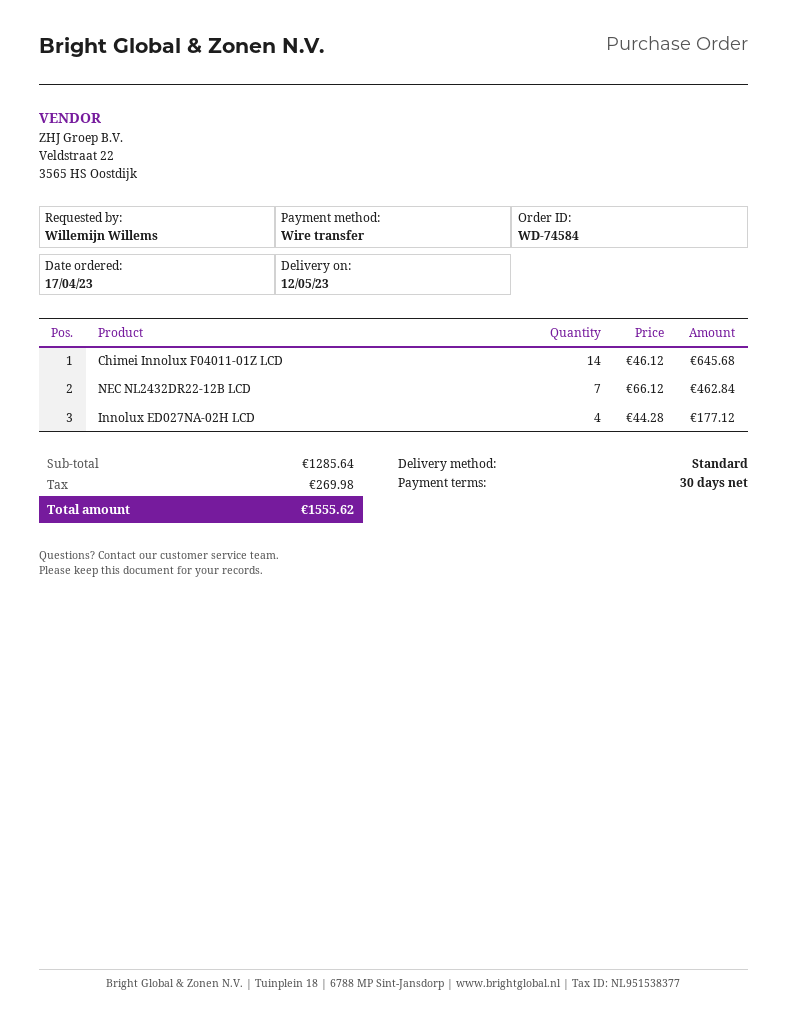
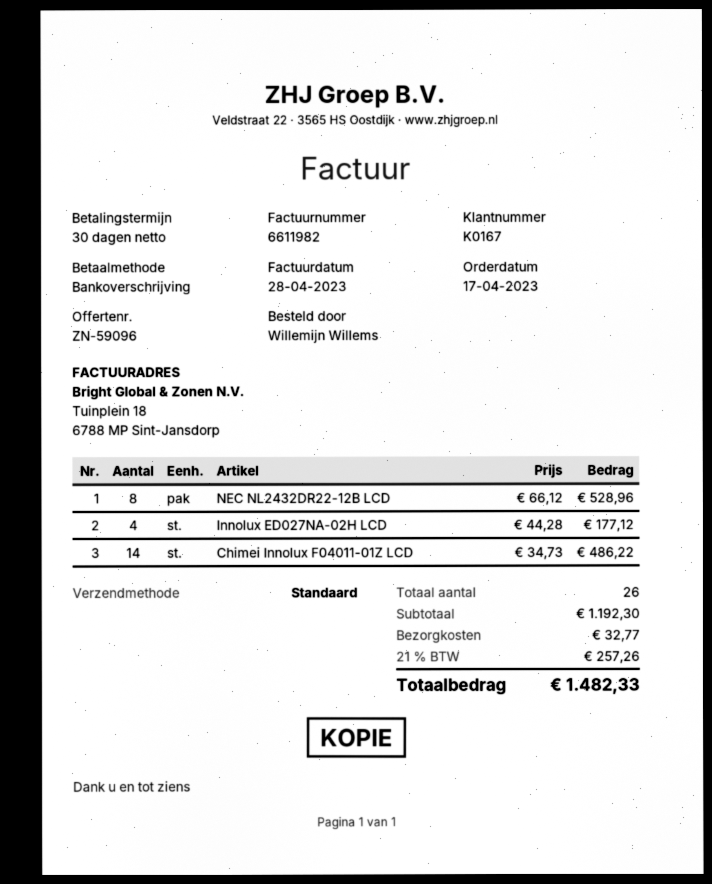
Chimei Innolux F04011-01Z LCD: 14 x 46.12 = 645.68 -> 14 x 34.73 = 486.22
NEC NL2432DR22-12B LCD: 7 x 66.12 = 462.84 -> 8 x 66.12 = 528.96
subtotal: 1285.64 -> 1192.30
shipping: none -> 32.77
tax: 269.98 -> 257.26
total: 1555.62 -> 1482.33

